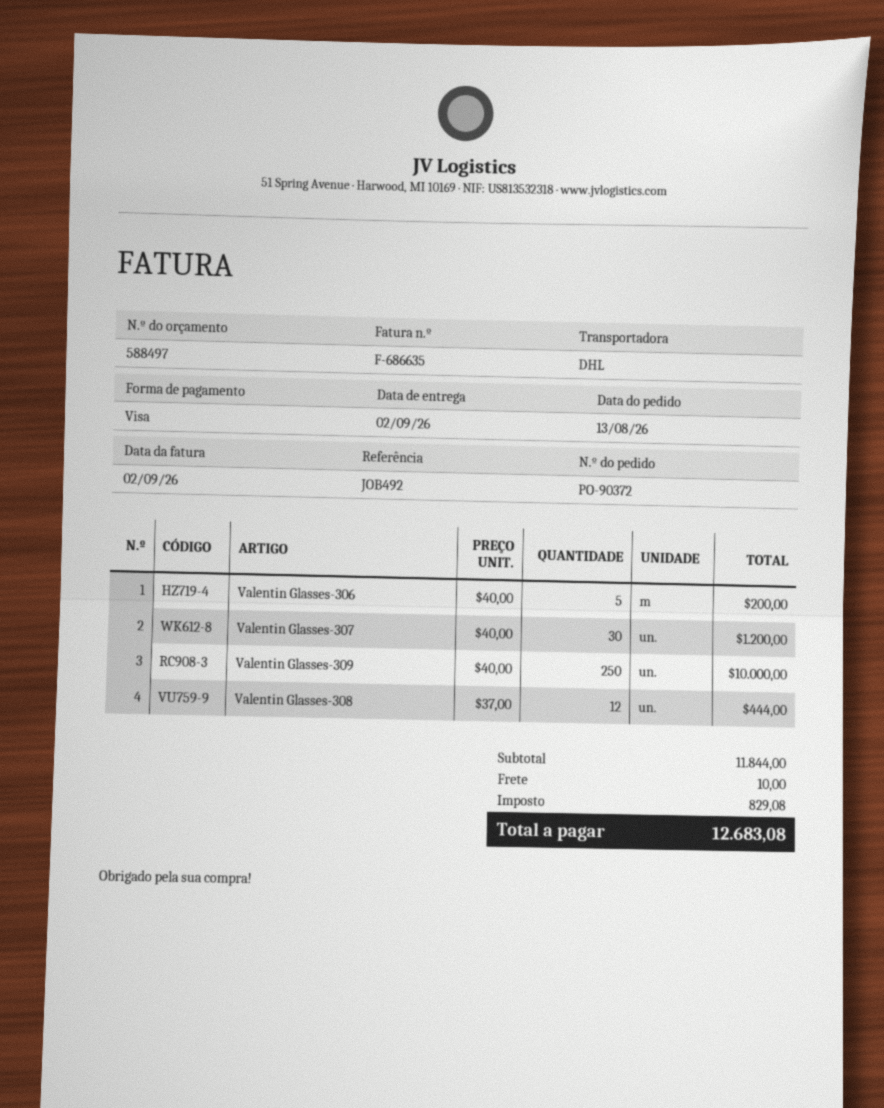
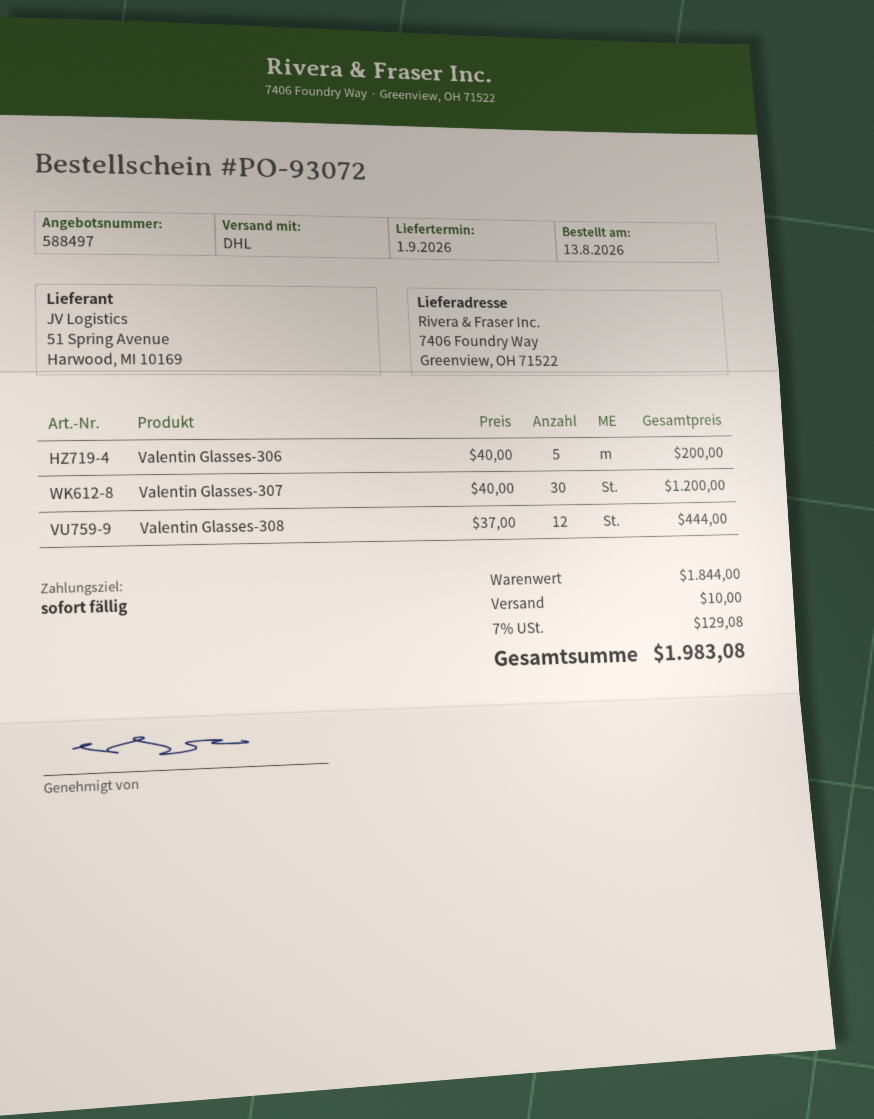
order number: PO-90372 -> PO-93072
delivery date: 2026-09-02 -> 2026-09-01
Valentin Glasses-309: 250 x 40.00 = 10000.00 -> none
subtotal: 11844.00 -> 1844.00
tax: 829.08 -> 129.08
total: 12683.08 -> 1983.08

